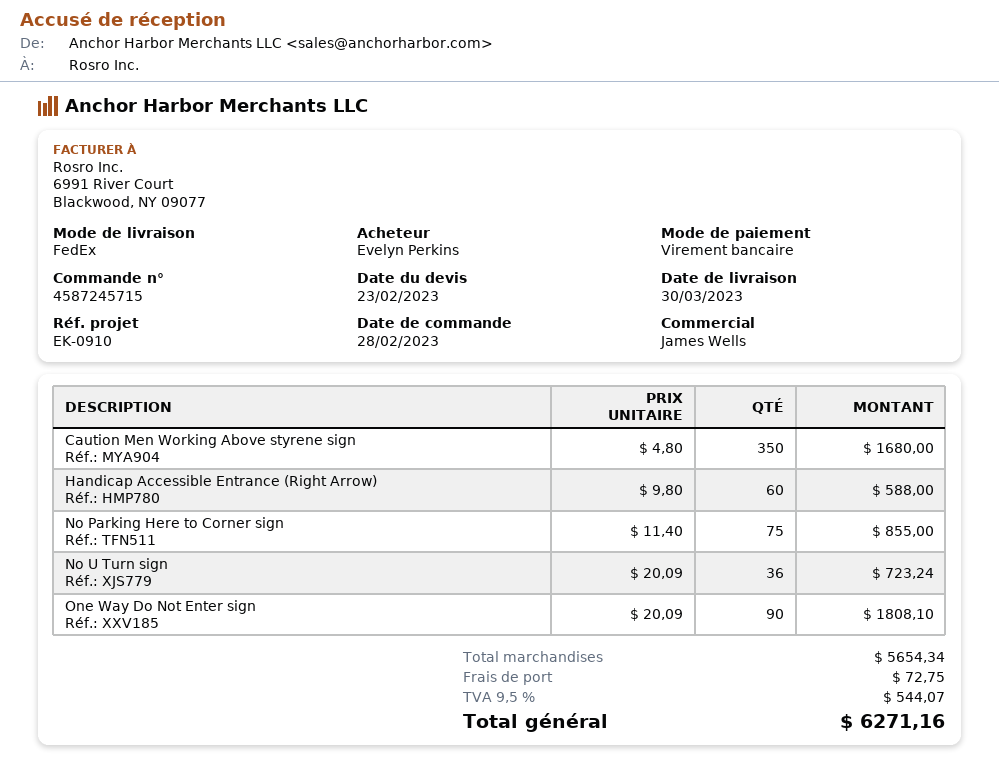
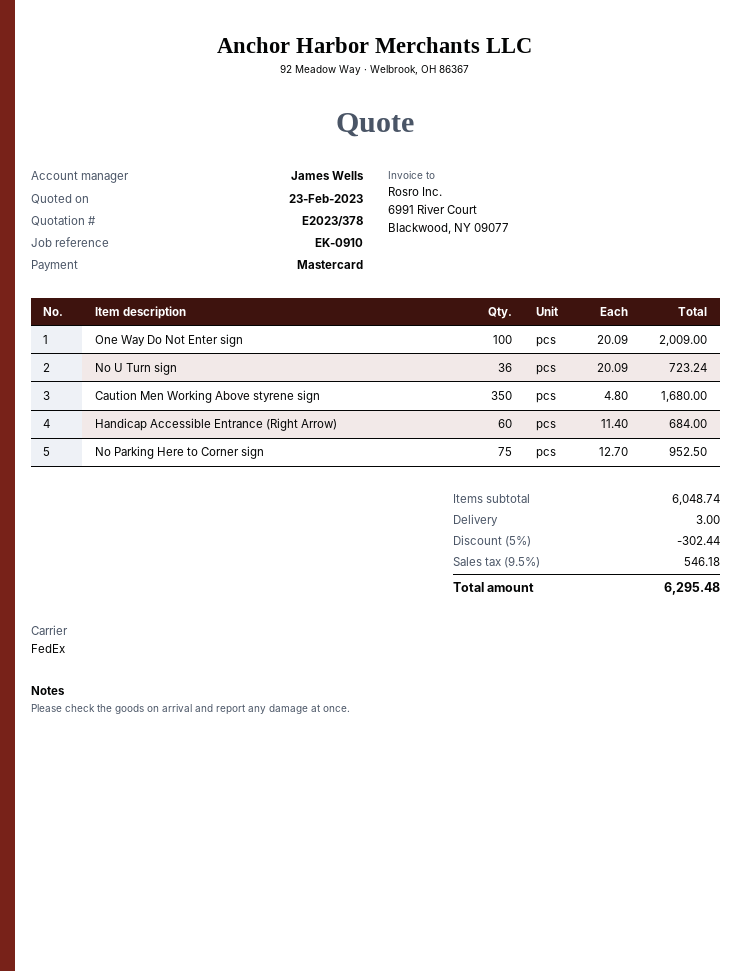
payment method: bank transfer -> Mastercard
Handicap Accessible Entrance (Right Arrow): 60 x 9.80 = 588.00 -> 60 x 11.40 = 684.00
No Parking Here to Corner sign: 75 x 11.40 = 855.00 -> 75 x 12.70 = 952.50
One Way Do Not Enter sign: 90 x 20.09 = 1808.10 -> 100 x 20.09 = 2009.00
subtotal: 5654.34 -> 6048.74
discount: none -> 5% = 302.44
shipping: 72.75 -> 3.00
tax: 9.5% = 544.07 -> 9.5% = 546.18
total: 6271.16 -> 6295.48

